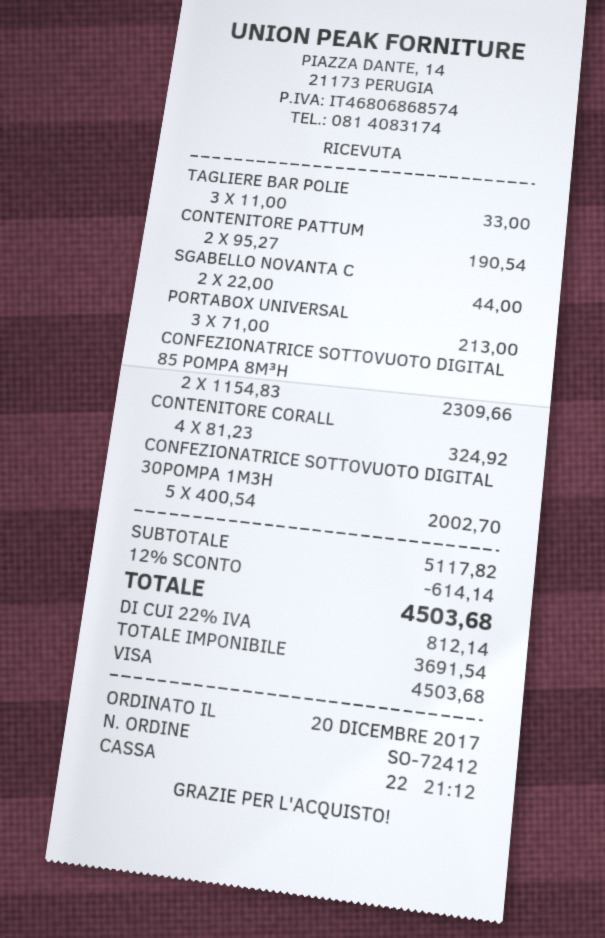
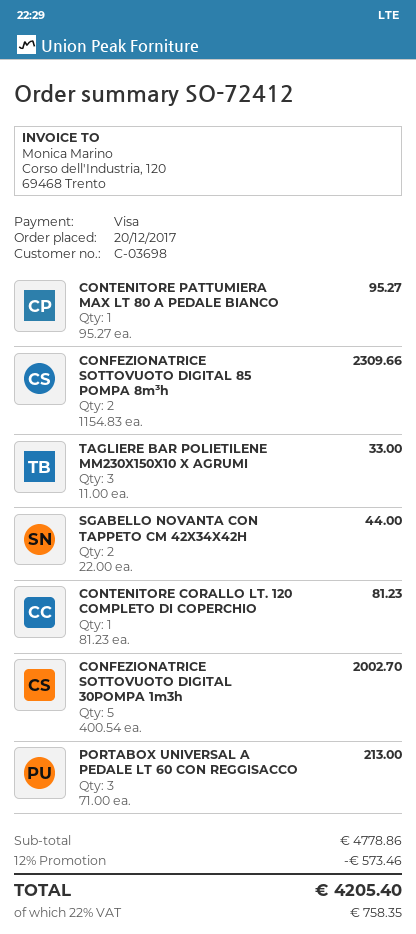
CONTENITORE PATTUM: 2 x 95.27 = 190.54 -> 1 x 95.27 = 95.27
CONTENITORE CORALL: 4 x 81.23 = 324.92 -> 1 x 81.23 = 81.23
subtotal: 5117.82 -> 4778.86
discount: 12% = 614.14 -> 12% = 573.46
tax: 22% = 812.14 -> 22% = 758.35
total: 4503.68 -> 4205.40

